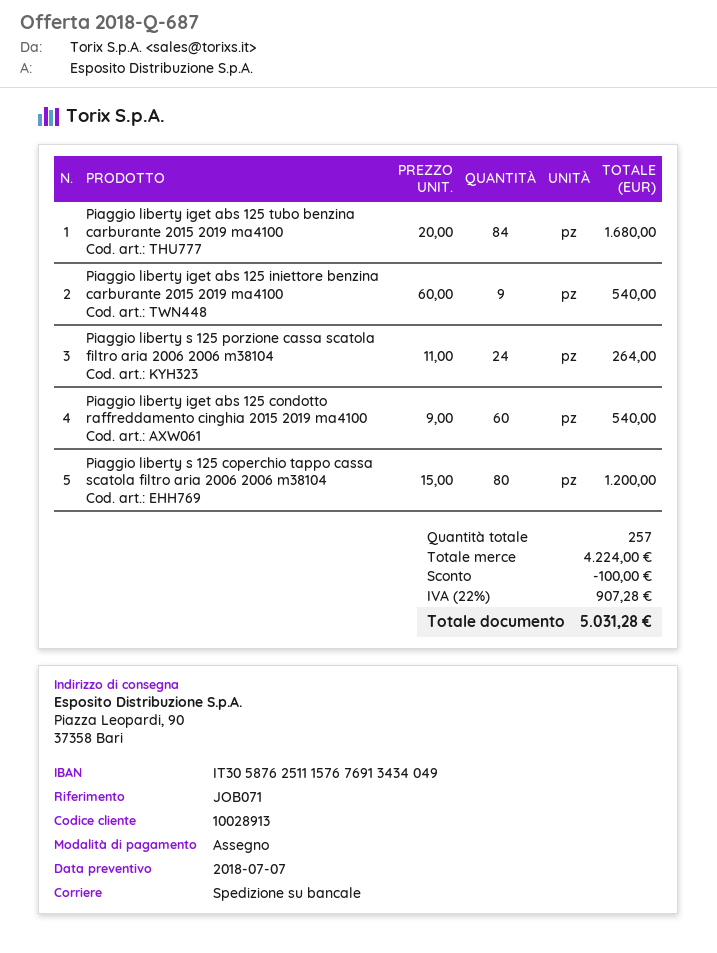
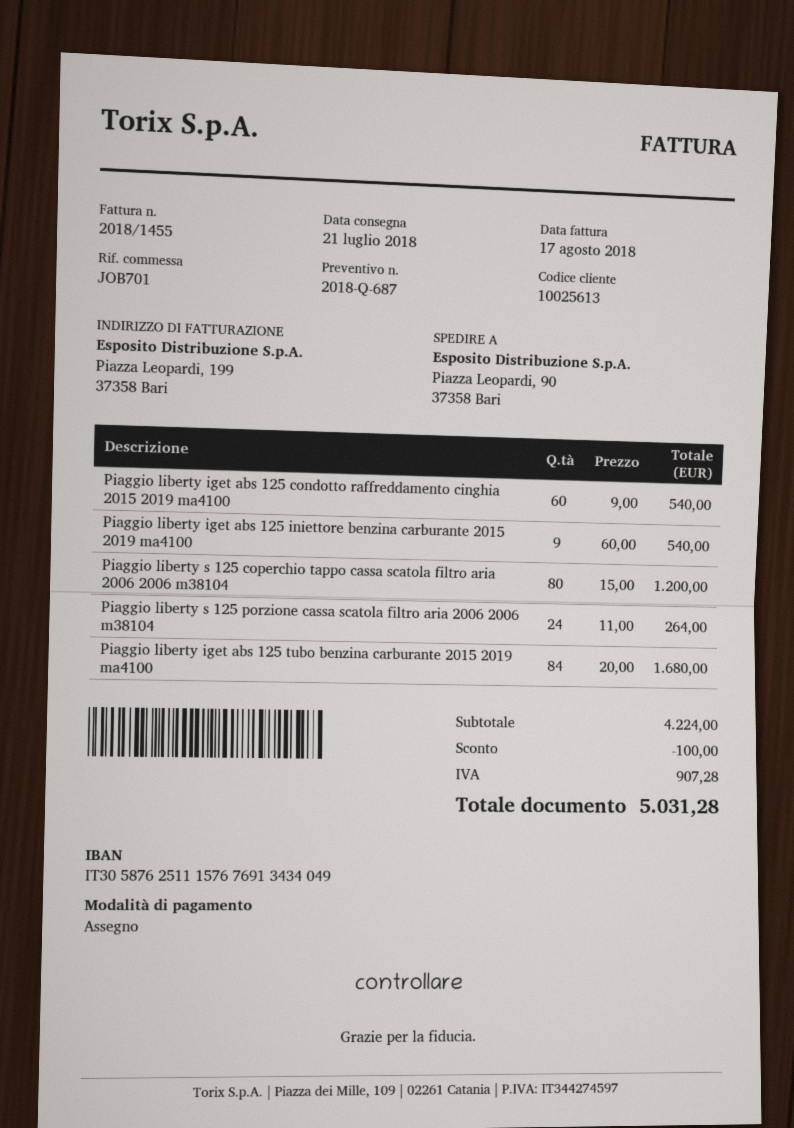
customer number: 10028913 -> 10025613
reference: JOB071 -> JOB701

